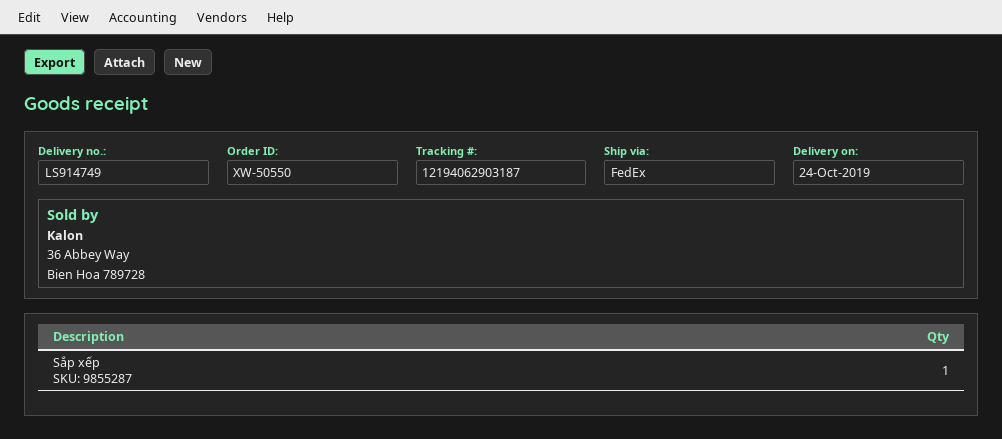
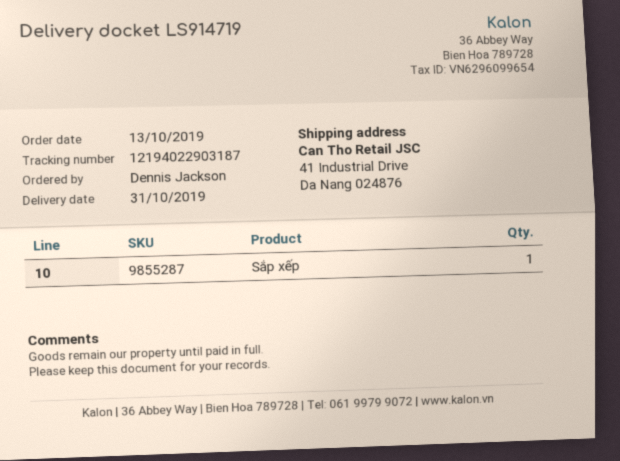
delivery note number: LS914749 -> LS914719
delivery date: 2019-10-24 -> 2019-10-31
tracking number: 12194062903187 -> 12194022903187

